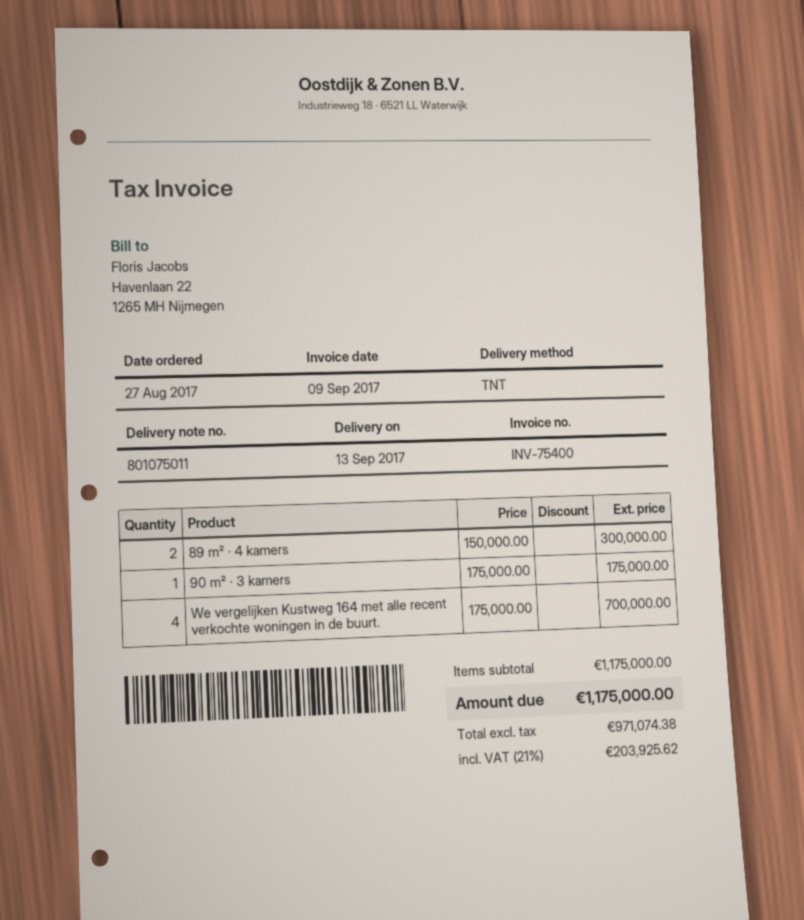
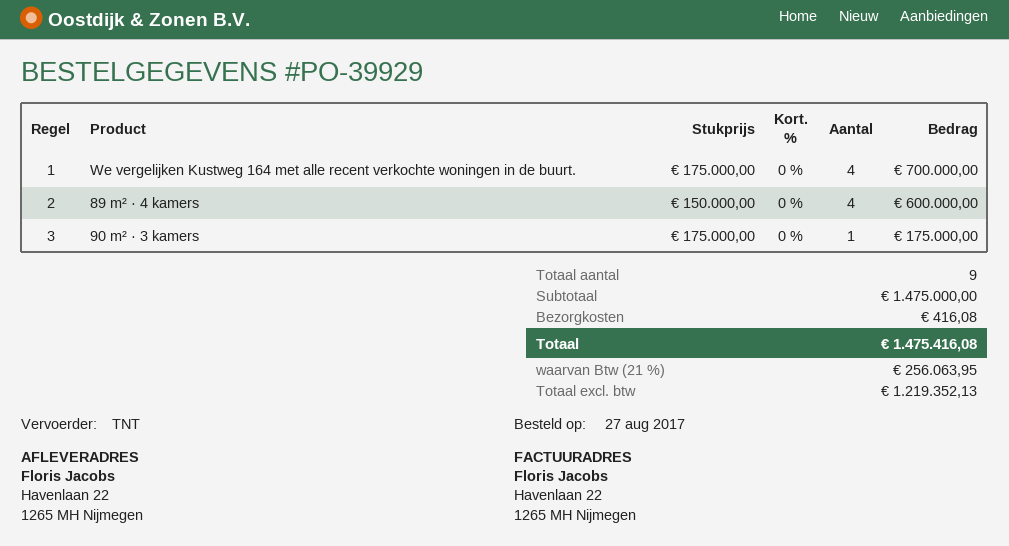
89 m² · 4 kamers: 2 x 150000.00 = 300000.00 -> 4 x 150000.00 = 600000.00
subtotal: 1175000.00 -> 1475000.00
shipping: none -> 416.08
net: 971074.38 -> 1219352.13
tax: 21% = 203925.62 -> 21% = 256063.95
total: 1175000.00 -> 1475416.08

